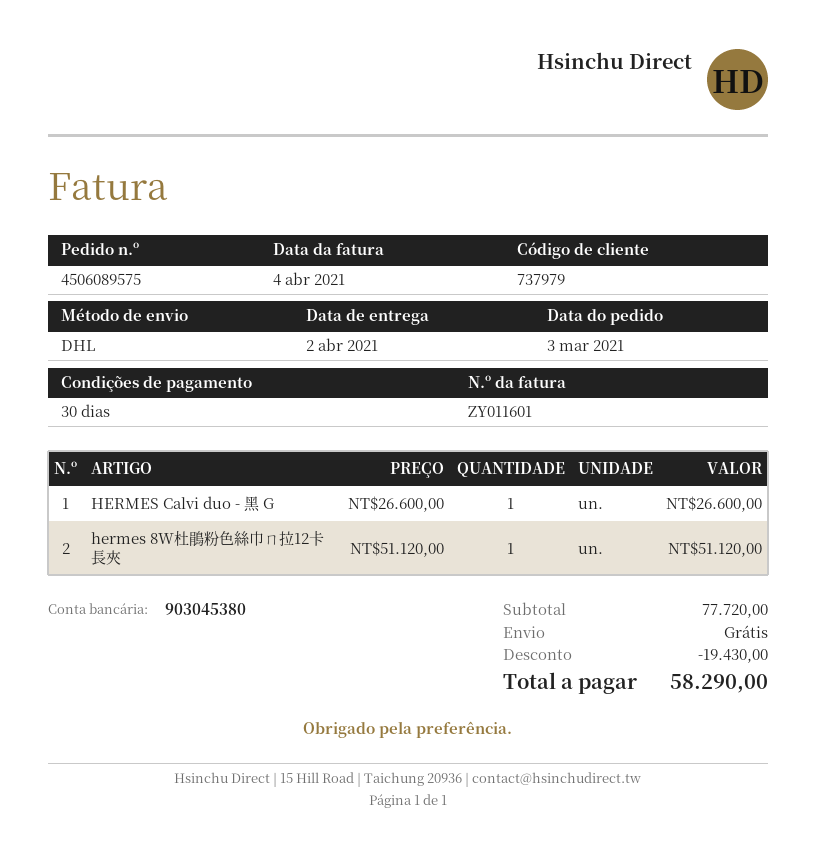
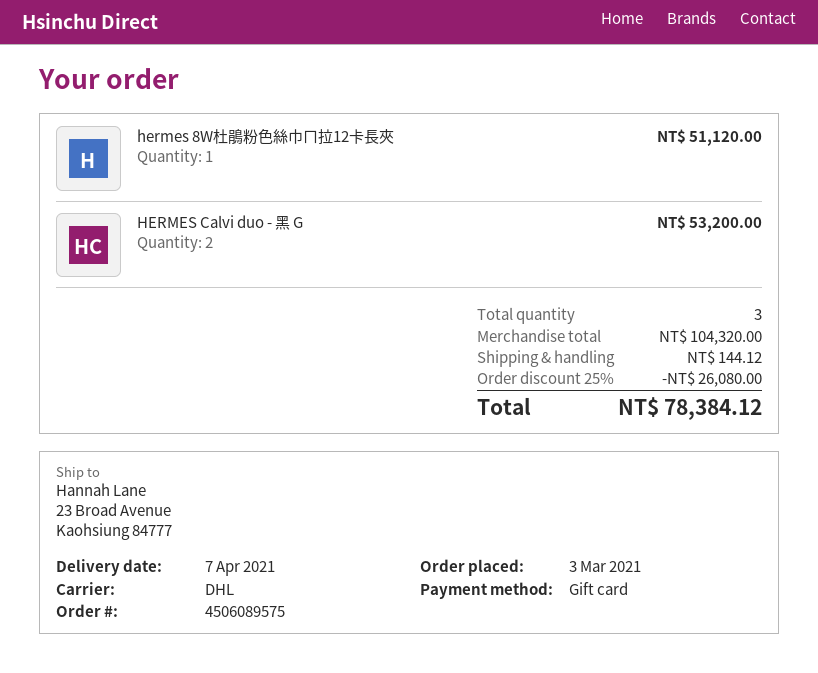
delivery date: 2021-04-02 -> 2021-04-07
HERMES Calvi duo - 黑 G: 1 for 26600.00 -> 2 for 53200.00
subtotal: 77720.00 -> 104320.00
discount: 19430.00 -> 26080.00
shipping: 0.00 -> 144.12
total: 58290.00 -> 78384.12

